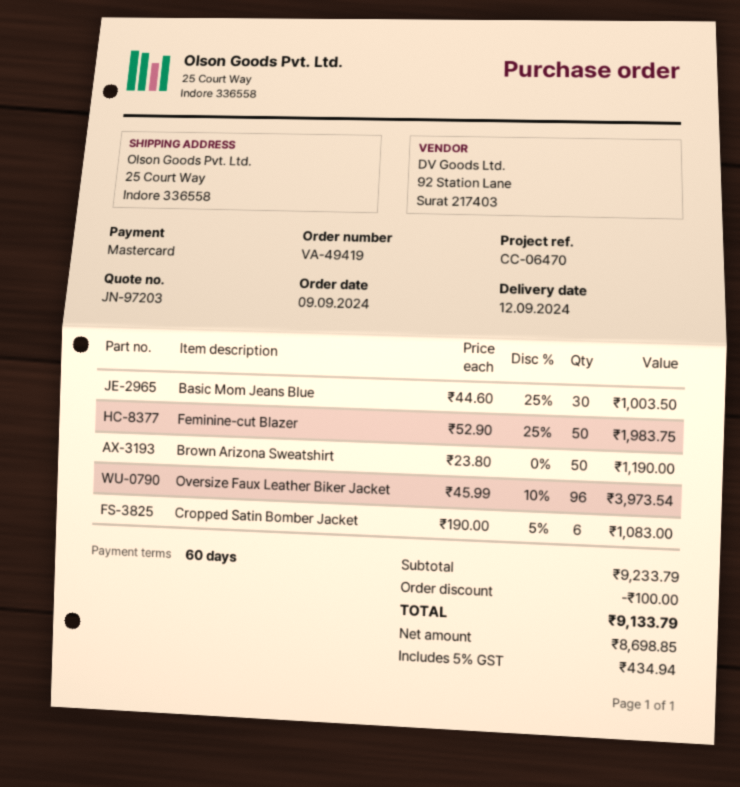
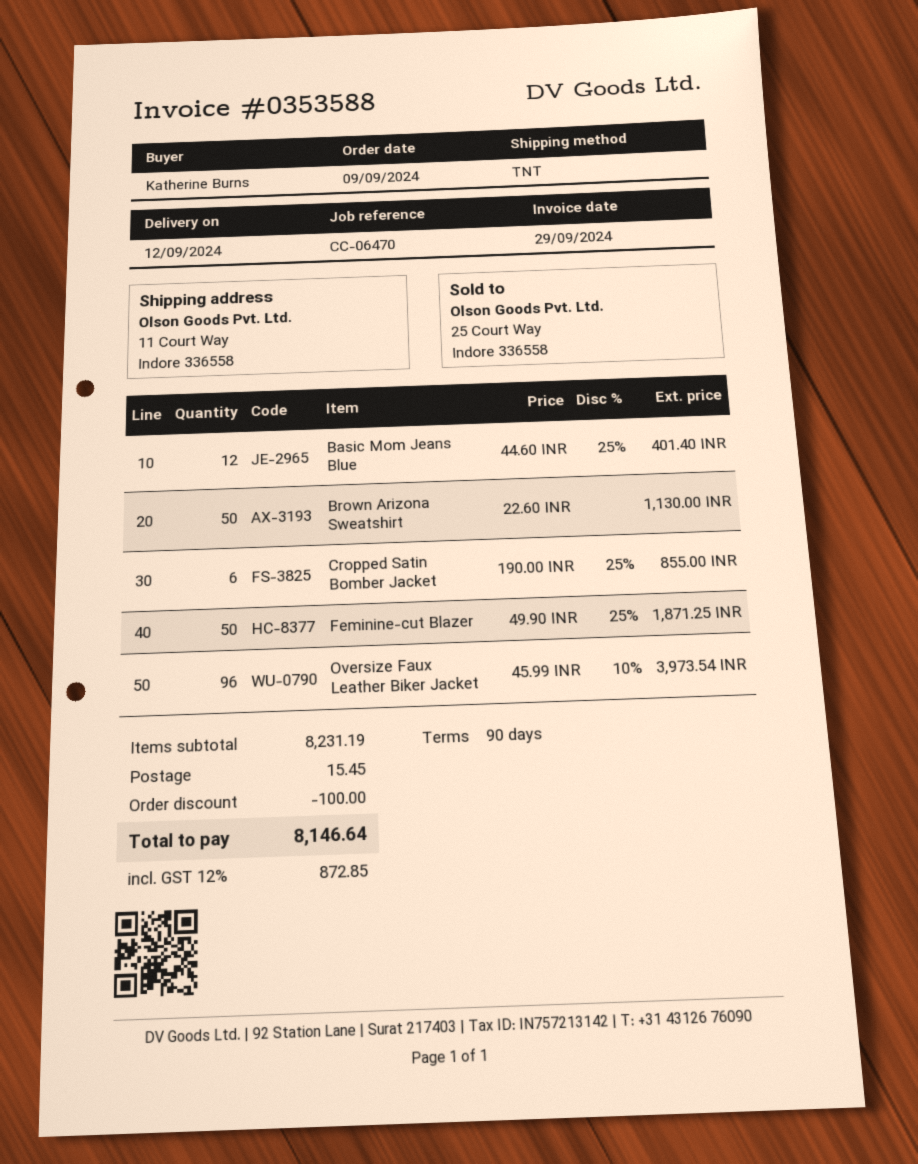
payment terms: 60 days -> 90 days
ship to: 25 Court Way, Indore 336558 -> 11 Court Way, Indore 336558
Basic Mom Jeans Blue: 30 x 44.60 - 25% = 1003.50 -> 12 x 44.60 - 25% = 401.40
Feminine-cut Blazer: 50 x 52.90 - 25% = 1983.75 -> 50 x 49.90 - 25% = 1871.25
Brown Arizona Sweatshirt: 50 x 23.80 = 1190.00 -> 50 x 22.60 = 1130.00
Cropped Satin Bomber Jacket: 6 x 190.00 - 5% = 1083.00 -> 6 x 190.00 - 25% = 855.00
subtotal: 9233.79 -> 8231.19
shipping: none -> 15.45
tax: 5% = 434.94 -> 12% = 872.85
total: 9133.79 -> 8146.64

